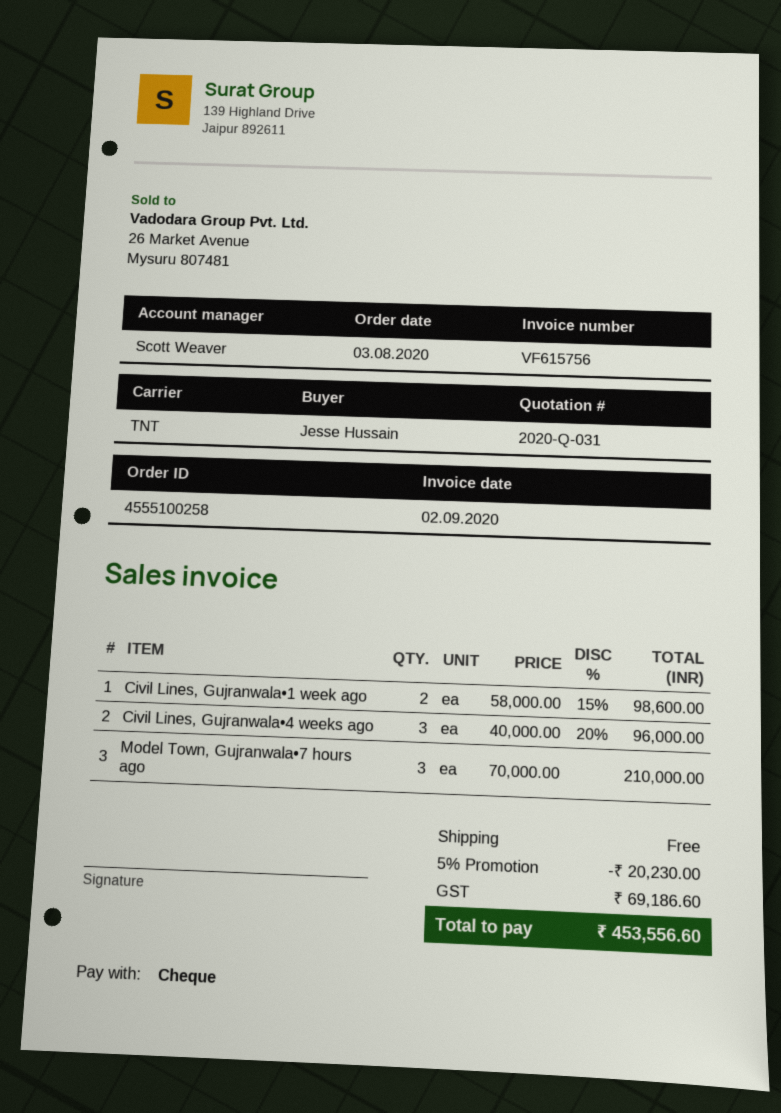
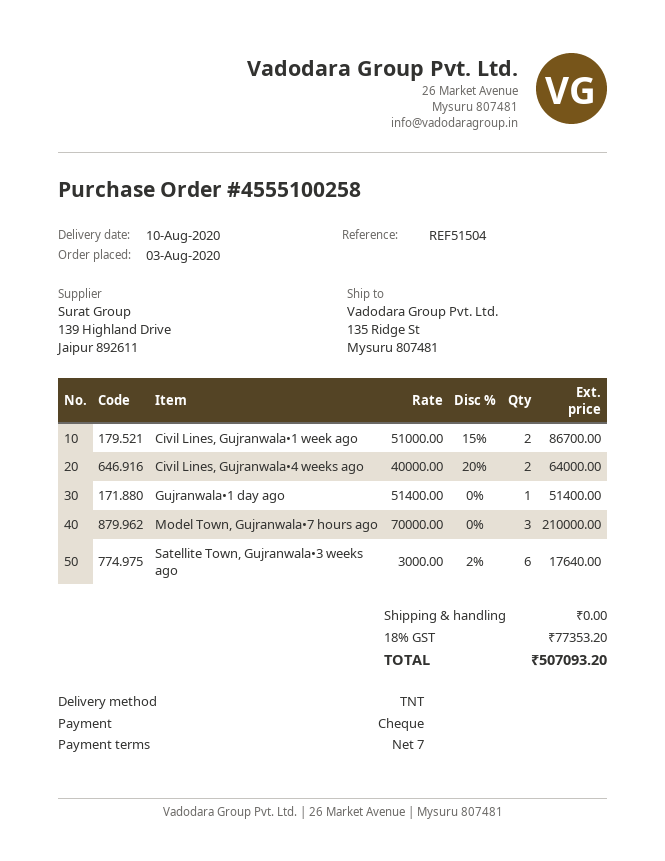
Civil Lines, Gujranwala•1 week ago: 2 x 58000.00 - 15% = 98600.00 -> 2 x 51000.00 - 15% = 86700.00
Civil Lines, Gujranwala•4 weeks ago: 3 x 40000.00 - 20% = 96000.00 -> 2 x 40000.00 - 20% = 64000.00
Gujranwala•1 day ago: none -> 1 x 51400.00 = 51400.00
Satellite Town, Gujranwala•3 weeks ago: none -> 6 x 3000.00 - 2% = 17640.00
discount: 5% = 20230.00 -> none
tax: 69186.60 -> 77353.20
total: 453556.60 -> 507093.20

